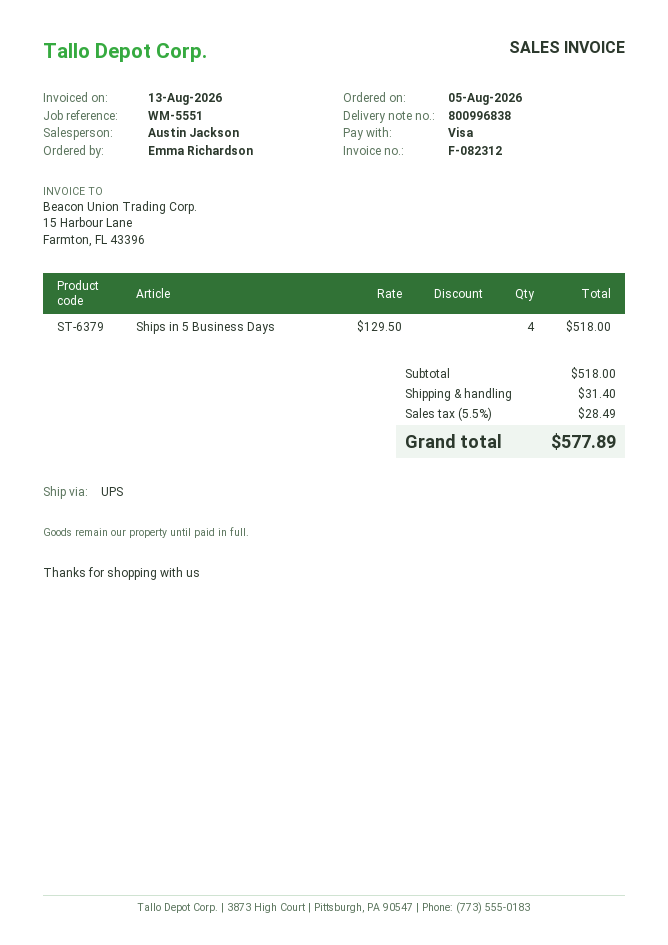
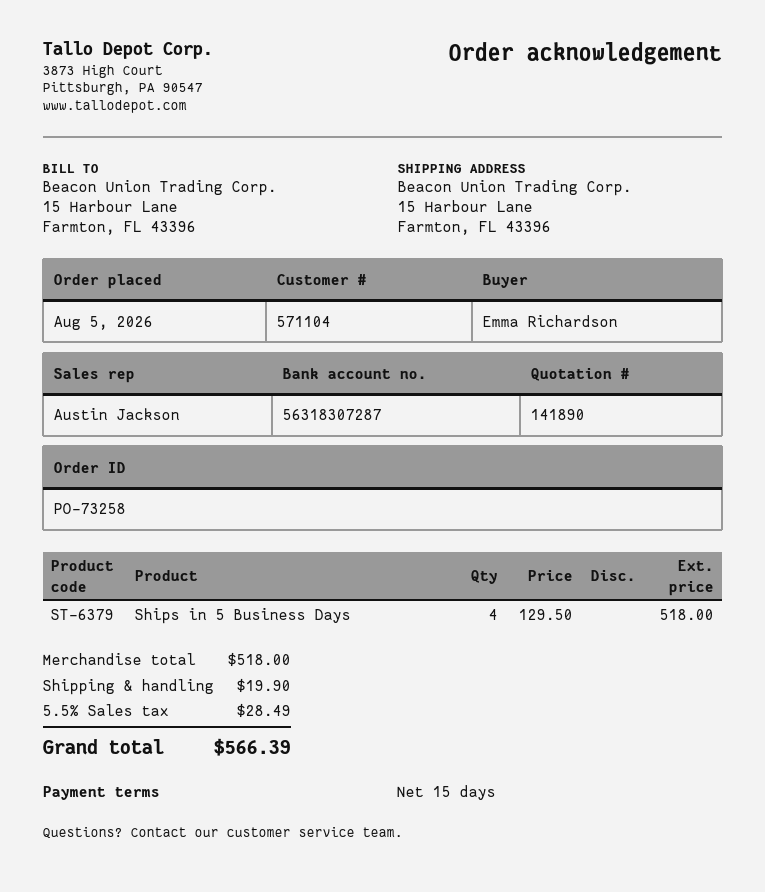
shipping: 31.40 -> 19.90
total: 577.89 -> 566.39

